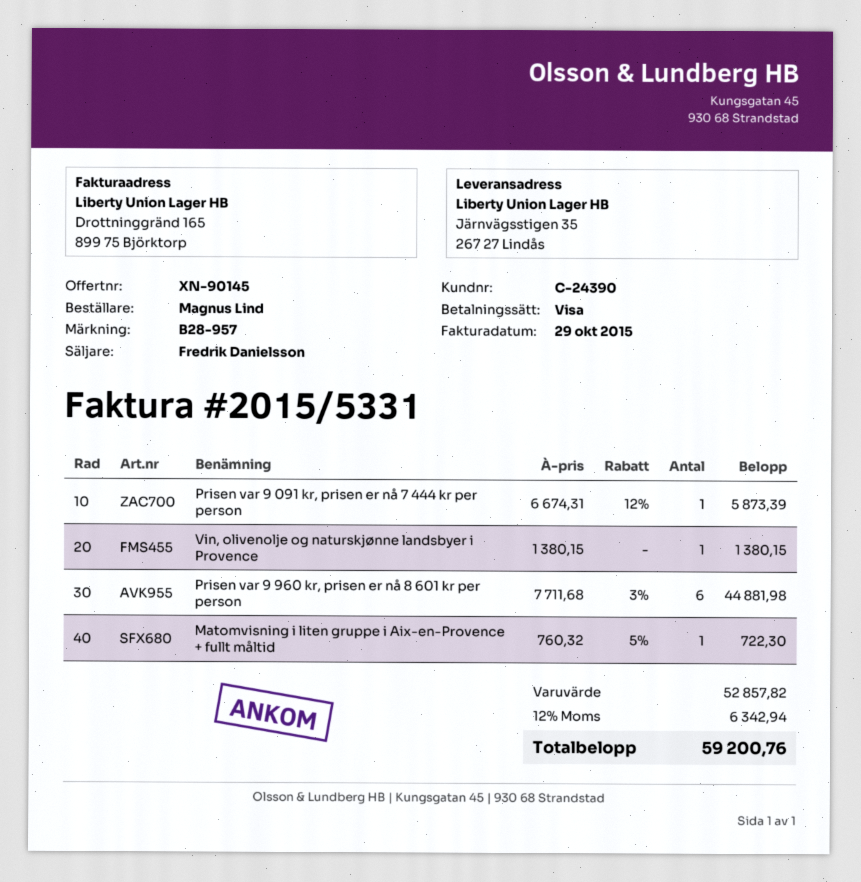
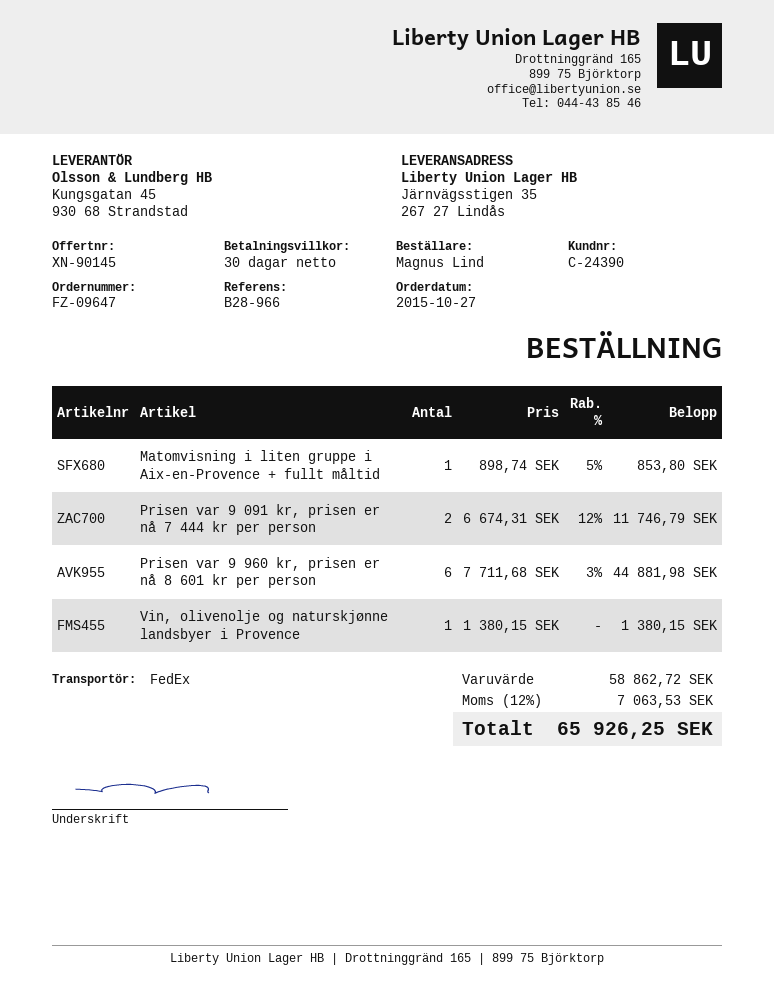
reference: B28-957 -> B28-966
Prisen var 9 091 kr, prisen er nå 7 444 kr per person: 1 x 6674.31 - 12% = 5873.39 -> 2 x 6674.31 - 12% = 11746.79
Matomvisning i liten gruppe i Aix-en-Provence + fullt måltid: 1 x 760.32 - 5% = 722.30 -> 1 x 898.74 - 5% = 853.80
subtotal: 52857.82 -> 58862.72
tax: 12% = 6342.94 -> 12% = 7063.53
total: 59200.76 -> 65926.25

